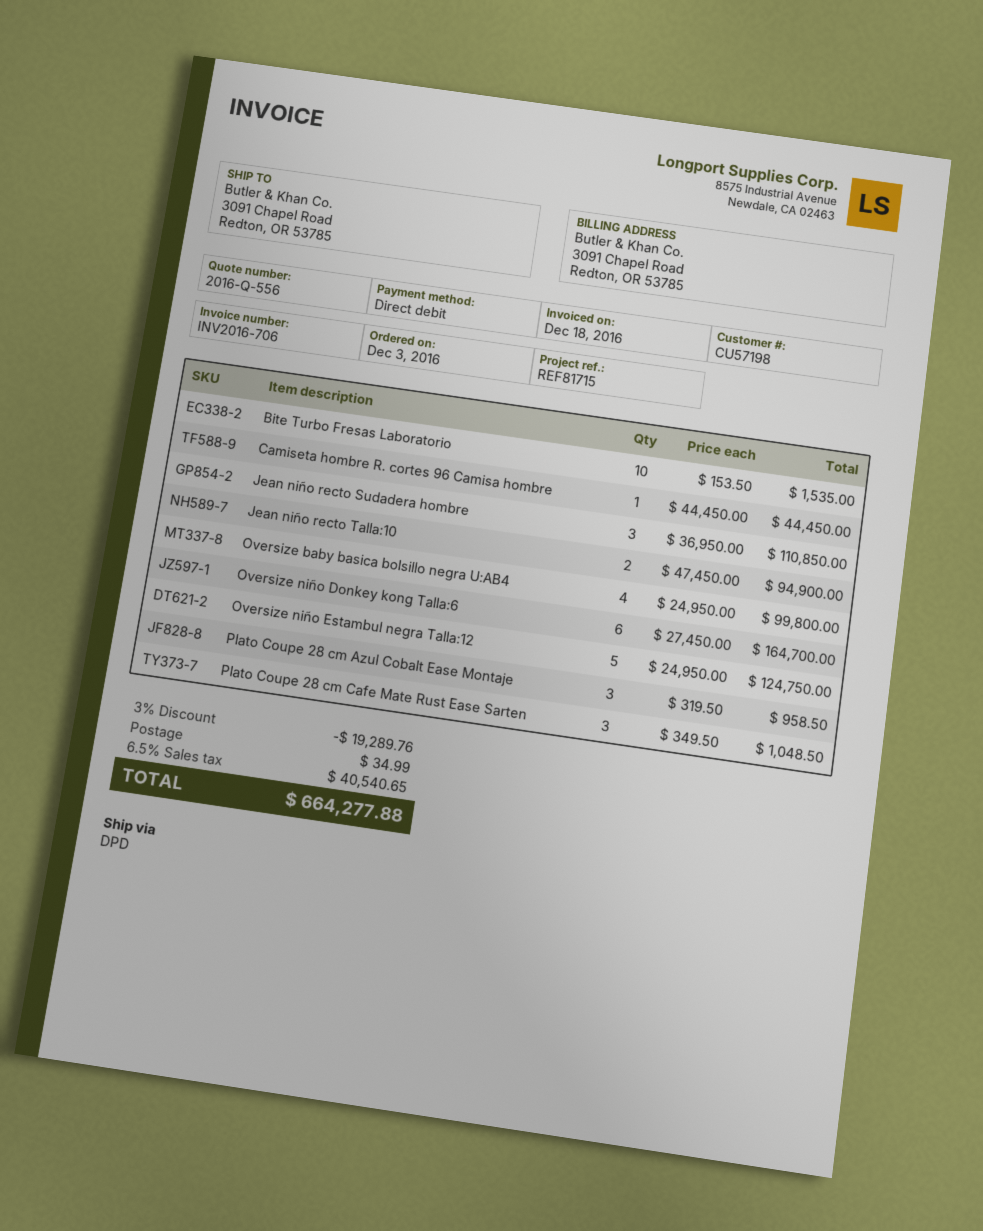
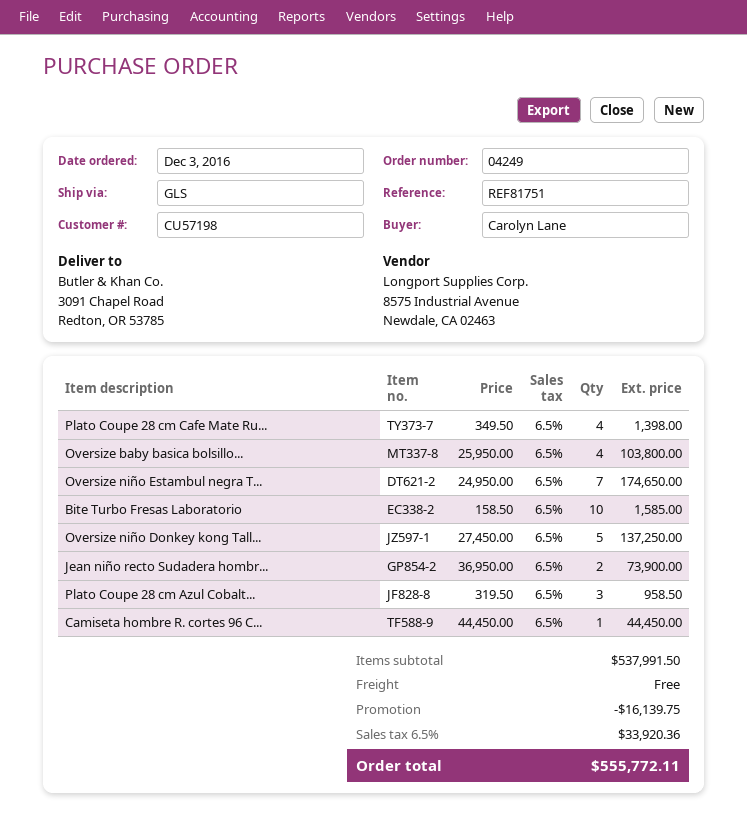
reference: REF81715 -> REF81751
shipping method: DPD -> GLS
Bite Turbo Fresas Laboratorio: 10 x 153.50 = 1535.00 -> 10 x 158.50 = 1585.00
Jean niño recto Sudadera hombre: 3 x 36950.00 = 110850.00 -> 2 x 36950.00 = 73900.00
Jean niño recto Talla:10: 2 x 47450.00 = 94900.00 -> none
Oversize baby basica bolsillo negra U:AB4: 4 x 24950.00 = 99800.00 -> 4 x 25950.00 = 103800.00
Oversize niño Donkey kong Talla:6: 6 x 27450.00 = 164700.00 -> 5 x 27450.00 = 137250.00
Oversize niño Estambul negra Talla:12: 5 x 24950.00 = 124750.00 -> 7 x 24950.00 = 174650.00
Plato Coupe 28 cm Cafe Mate Rust Ease Sarten: 3 x 349.50 = 1048.50 -> 4 x 349.50 = 1398.00
discount: 19289.76 -> 16139.75
shipping: 34.99 -> 0.00
tax: 6.5% = 40540.65 -> 6.5% = 33920.36
total: 664277.88 -> 555772.11

